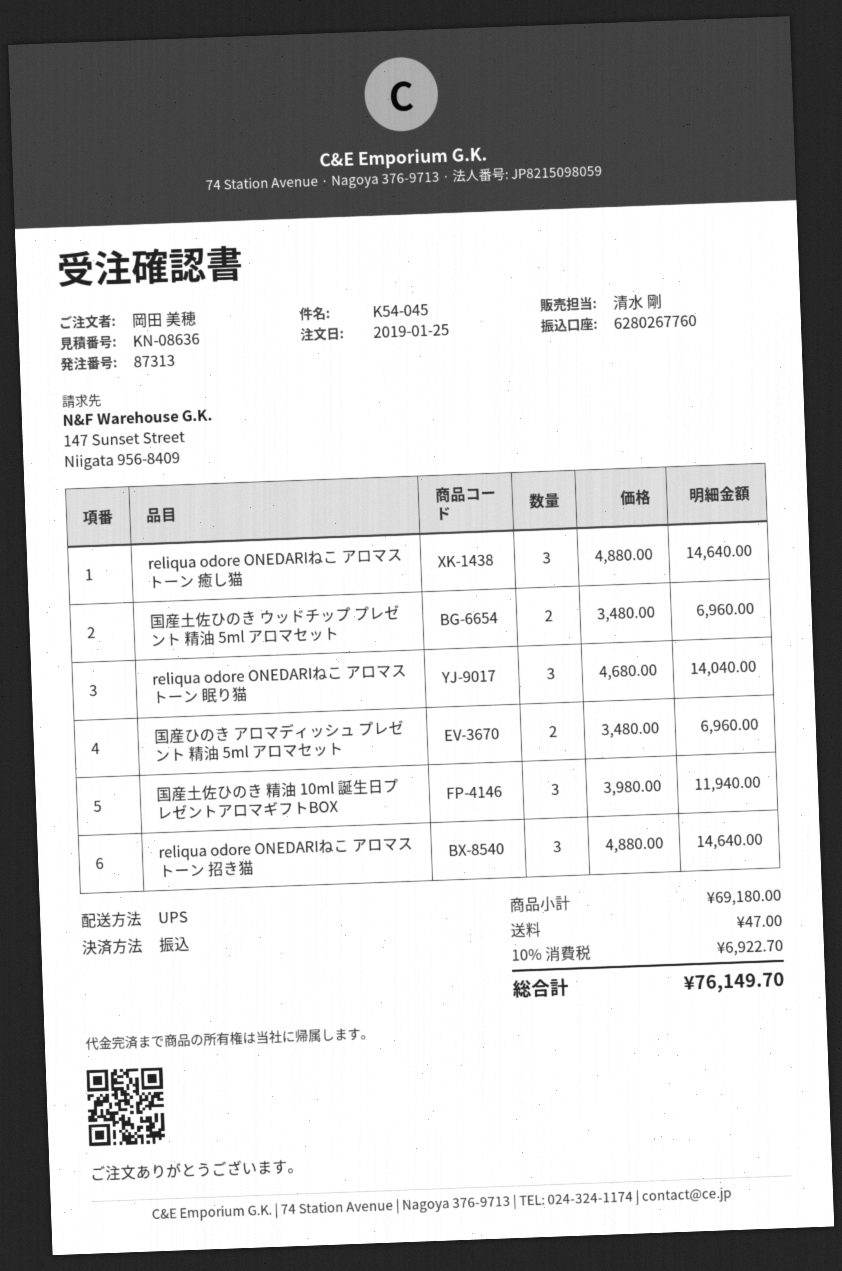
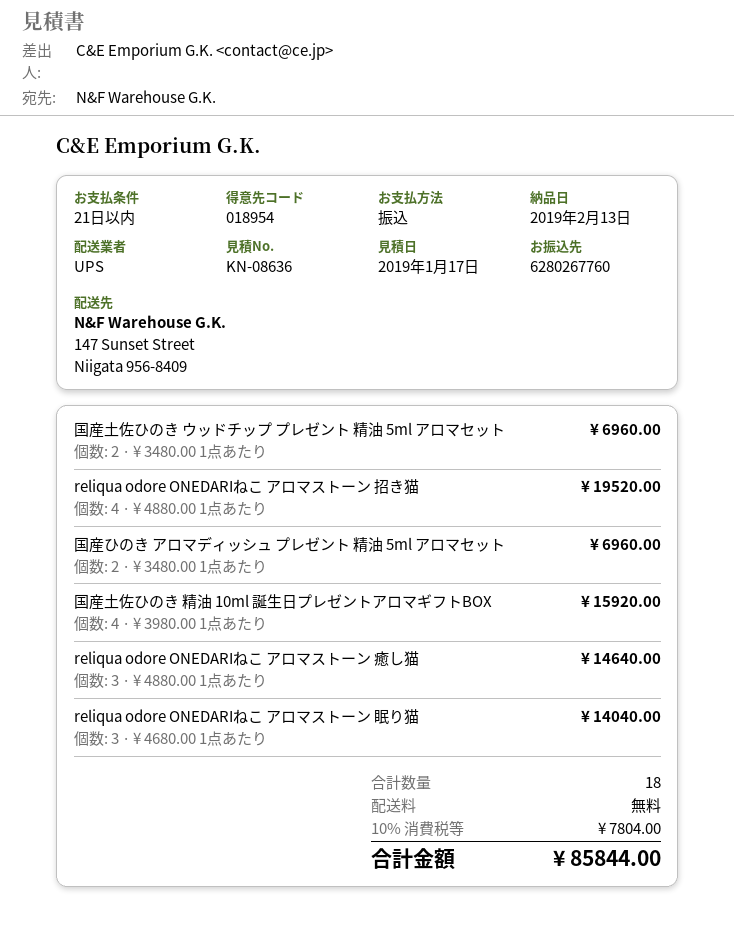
国産土佐ひのき 精油 10ml 誕生日プレゼントアロマギフトBOX: 3 x 3980.00 = 11940.00 -> 4 x 3980.00 = 15920.00
reliqua odore ONEDARIねこ アロマストーン 招き猫: 3 x 4880.00 = 14640.00 -> 4 x 4880.00 = 19520.00
shipping: 47.00 -> 0.00
tax: 10% = 6922.70 -> 10% = 7804.00
total: 76149.70 -> 85844.00

